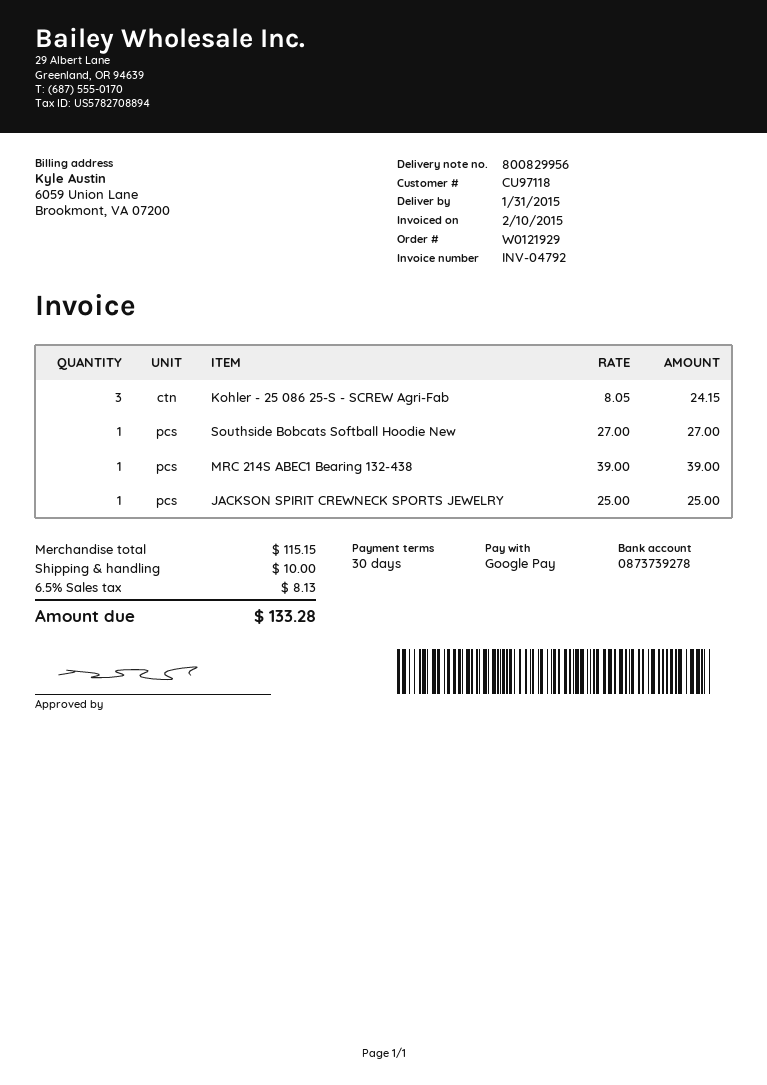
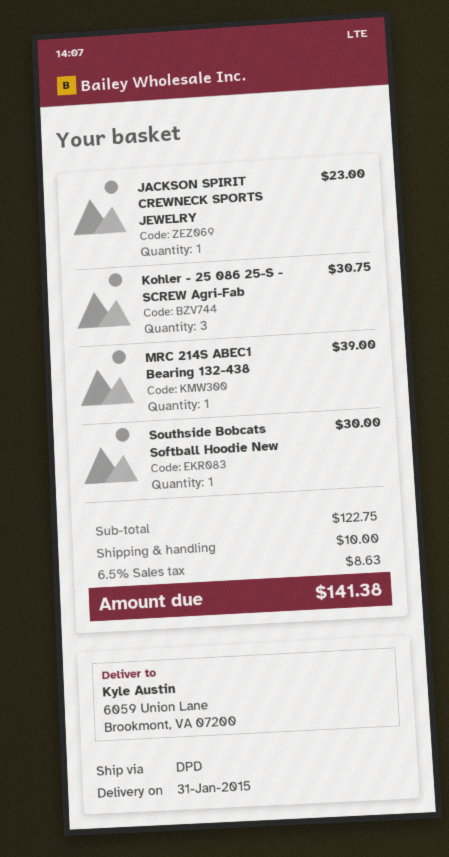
Kohler - 25 086 25-S - SCREW Agri-Fab: 3 for 24.15 -> 3 for 30.75
Southside Bobcats Softball Hoodie New: 1 for 27.00 -> 1 for 30.00
JACKSON SPIRIT CREWNECK SPORTS JEWELRY: 1 for 25.00 -> 1 for 23.00
subtotal: 115.15 -> 122.75
tax: 6.5% = 8.13 -> 6.5% = 8.63
total: 133.28 -> 141.38

